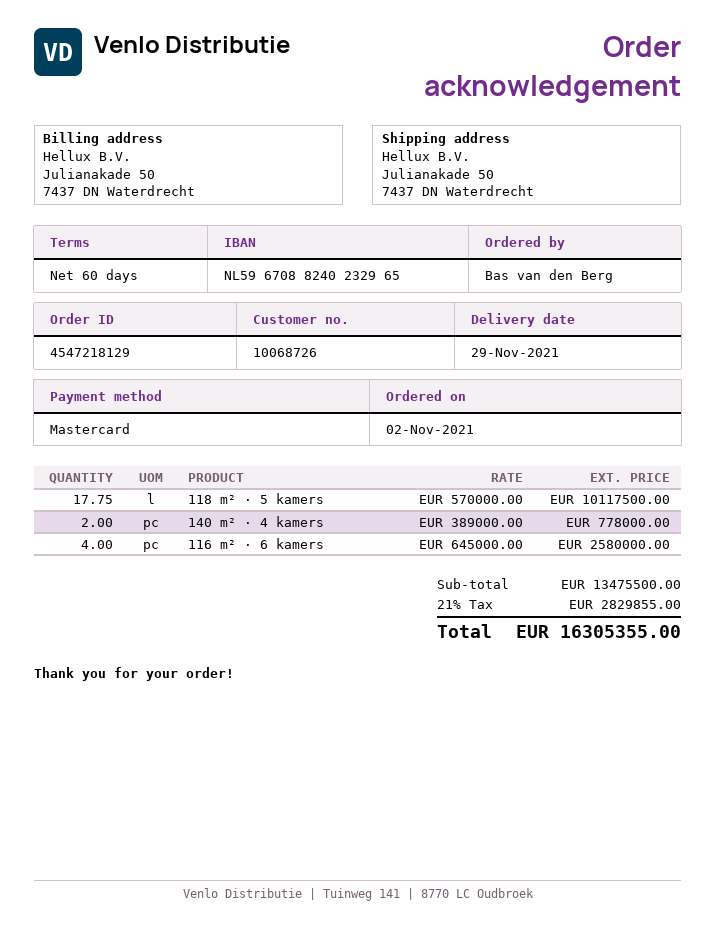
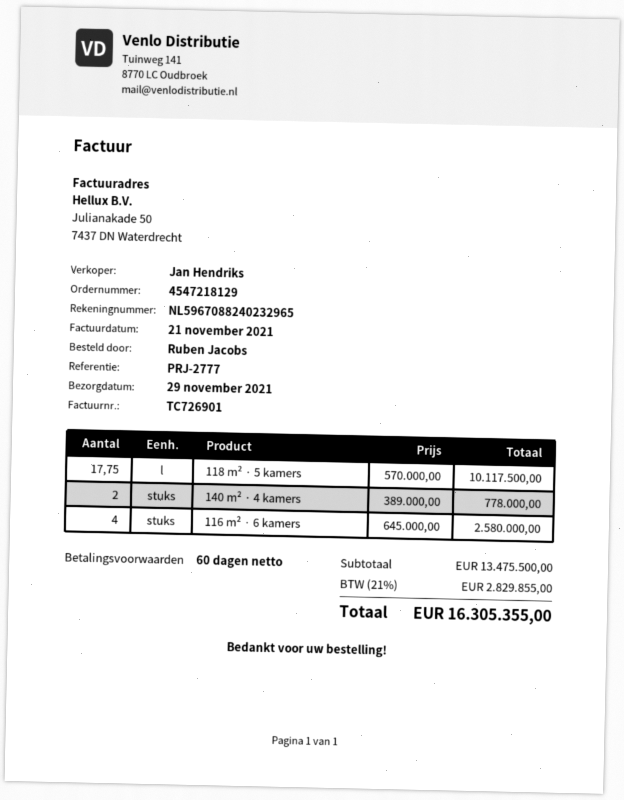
ordered by: Bas van den Berg -> Ruben Jacobs

